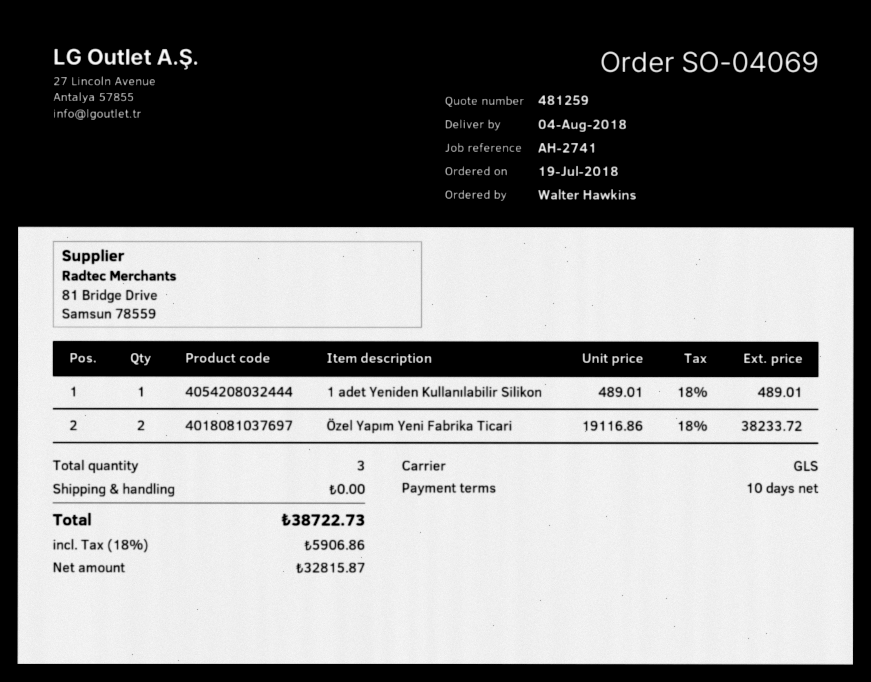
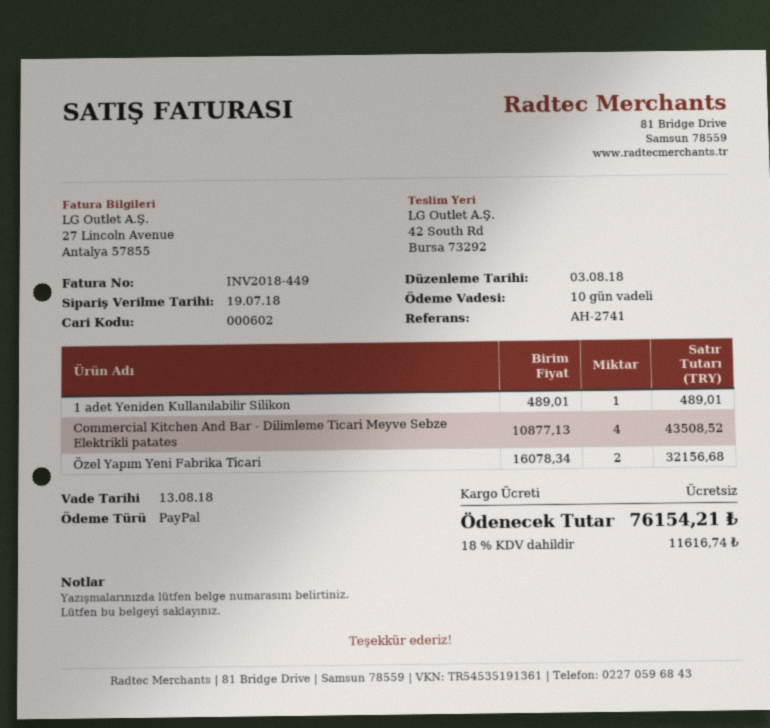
Özel Yapım Yeni Fabrika Ticari: 2 x 19116.86 = 38233.72 -> 2 x 16078.34 = 32156.68
Commercial Kitchen And Bar - Dilimleme Ticari Meyve Sebze Elektrikli patates: none -> 4 x 10877.13 = 43508.52
tax: 18% = 5906.86 -> 18% = 11616.74
total: 38722.73 -> 76154.21

